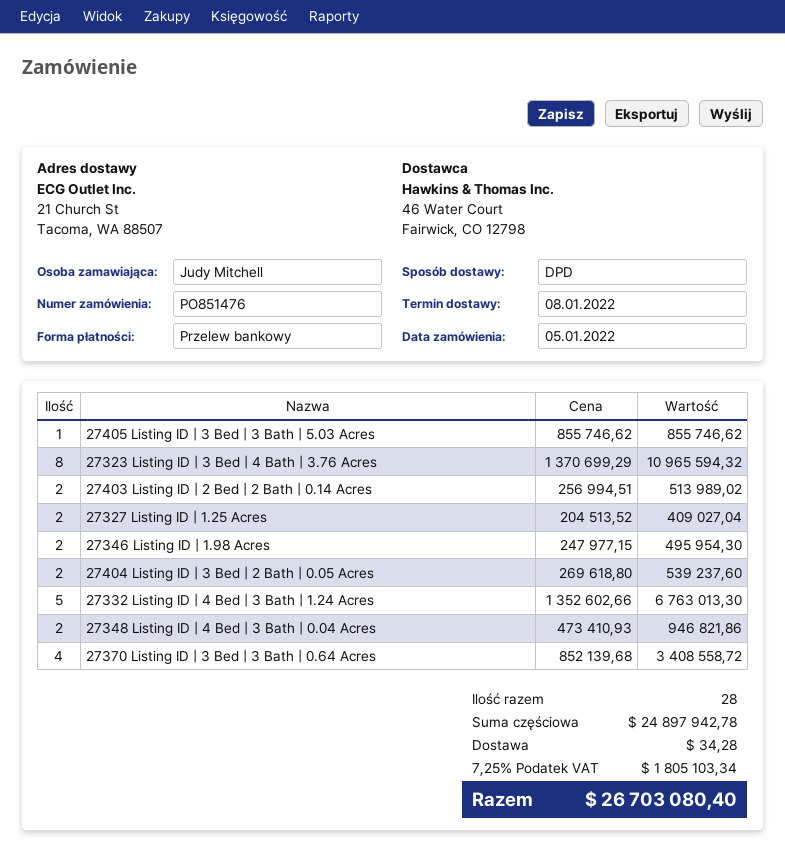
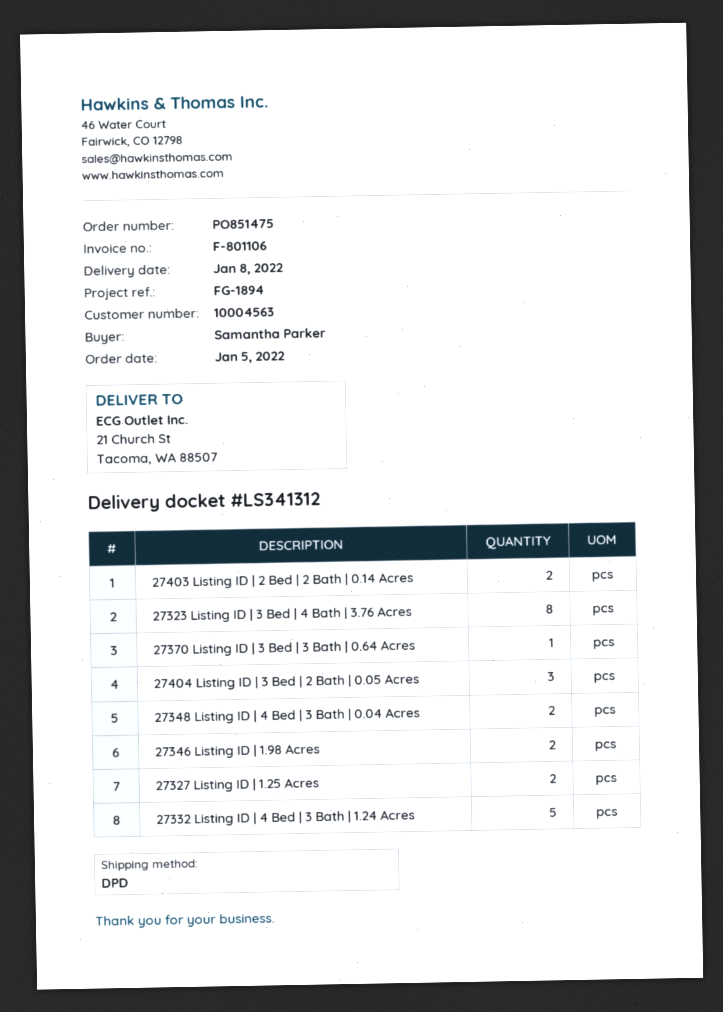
order number: PO851476 -> PO851475
ordered by: Judy Mitchell -> Samantha Parker
27405 Listing ID | 3 Bed | 3 Bath | 5.03 Acres: 1 -> none
27404 Listing ID | 3 Bed | 2 Bath | 0.05 Acres: 2 -> 3
27370 Listing ID | 3 Bed | 3 Bath | 0.64 Acres: 4 -> 1

